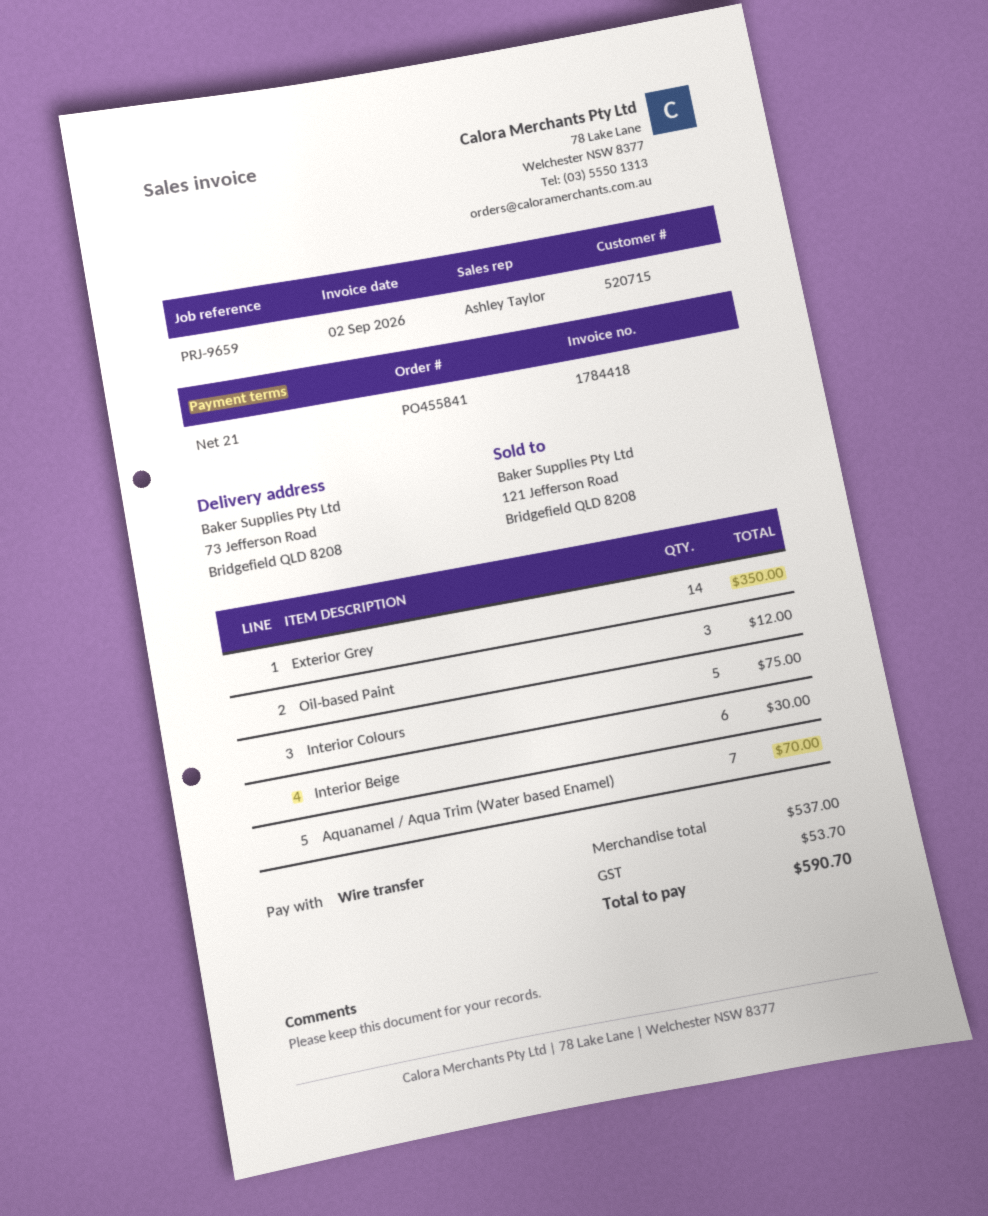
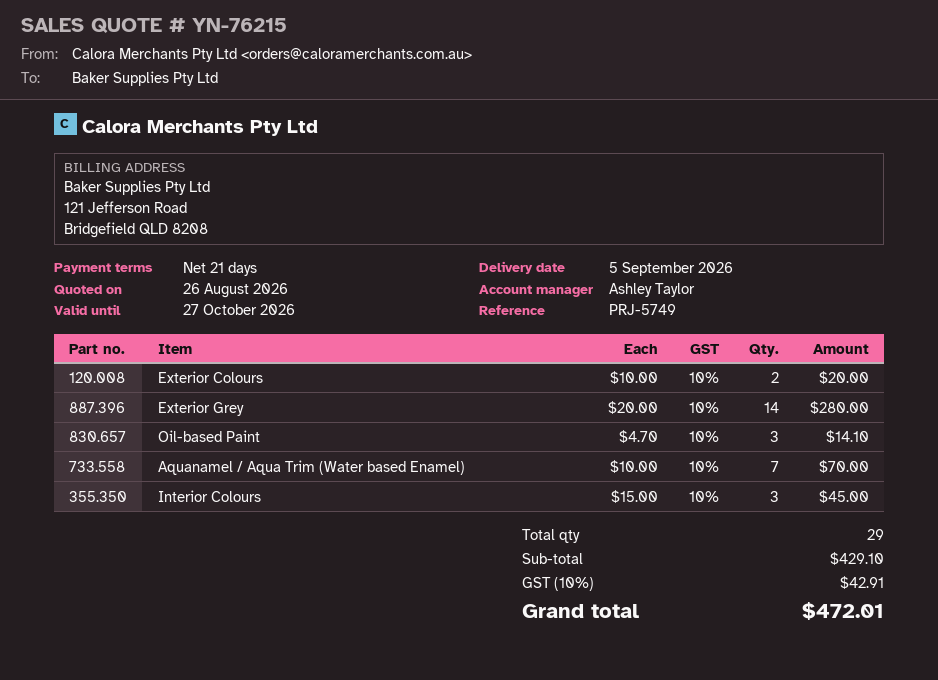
reference: PRJ-9659 -> PRJ-5749
Exterior Grey: 14 for 350.00 -> 14 for 280.00
Oil-based Paint: 3 for 12.00 -> 3 for 14.10
Interior Colours: 5 for 75.00 -> 3 for 45.00
Interior Beige: 6 for 30.00 -> none
Exterior Colours: none -> 2 for 20.00
subtotal: 537.00 -> 429.10
tax: 53.70 -> 42.91
total: 590.70 -> 472.01

